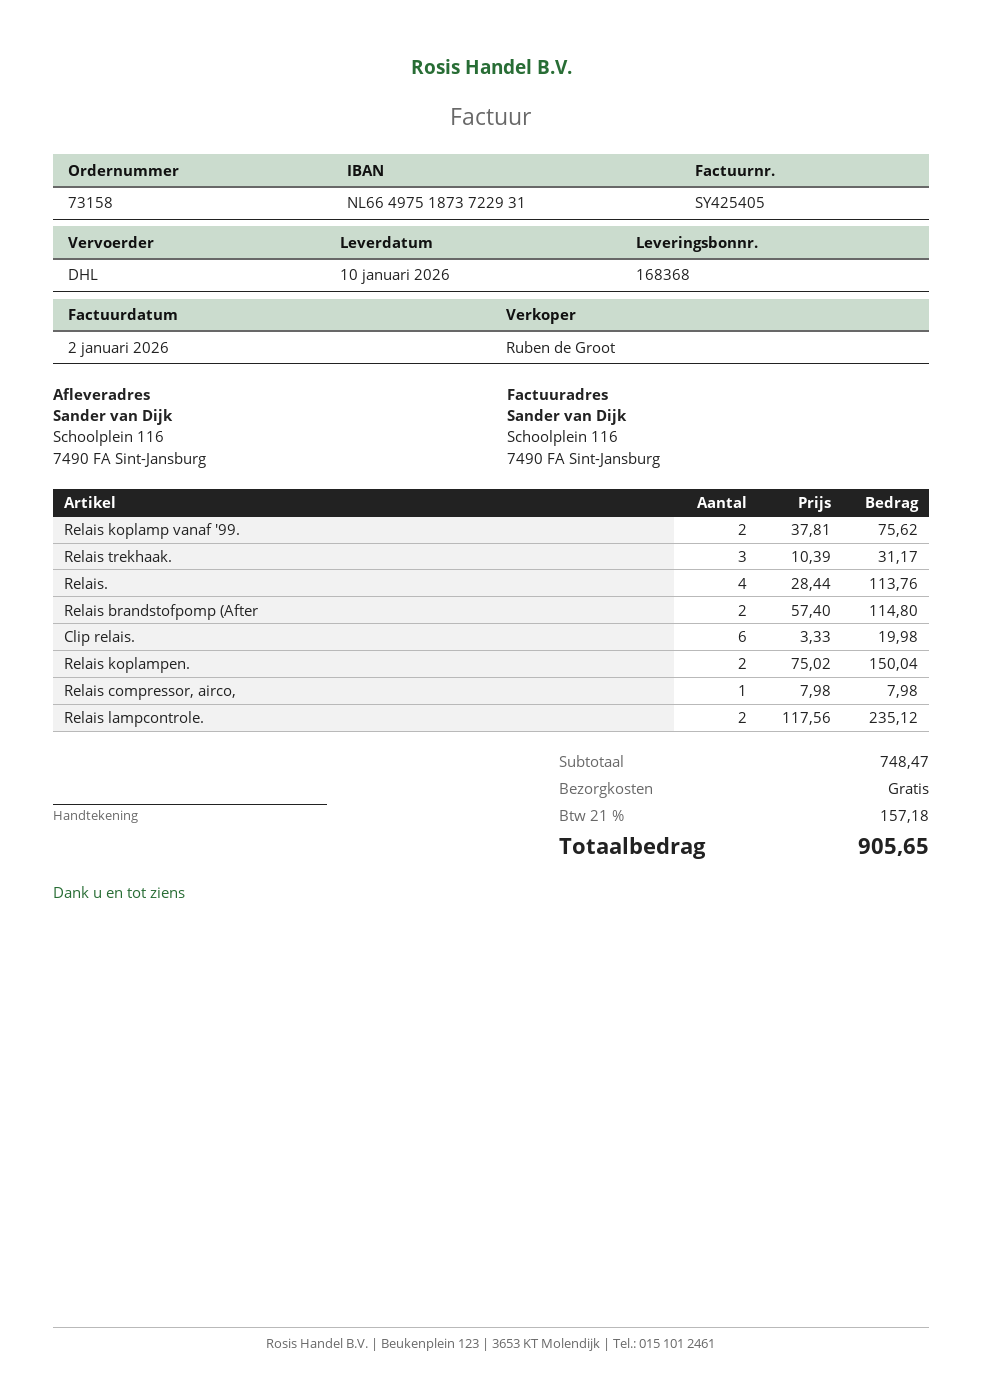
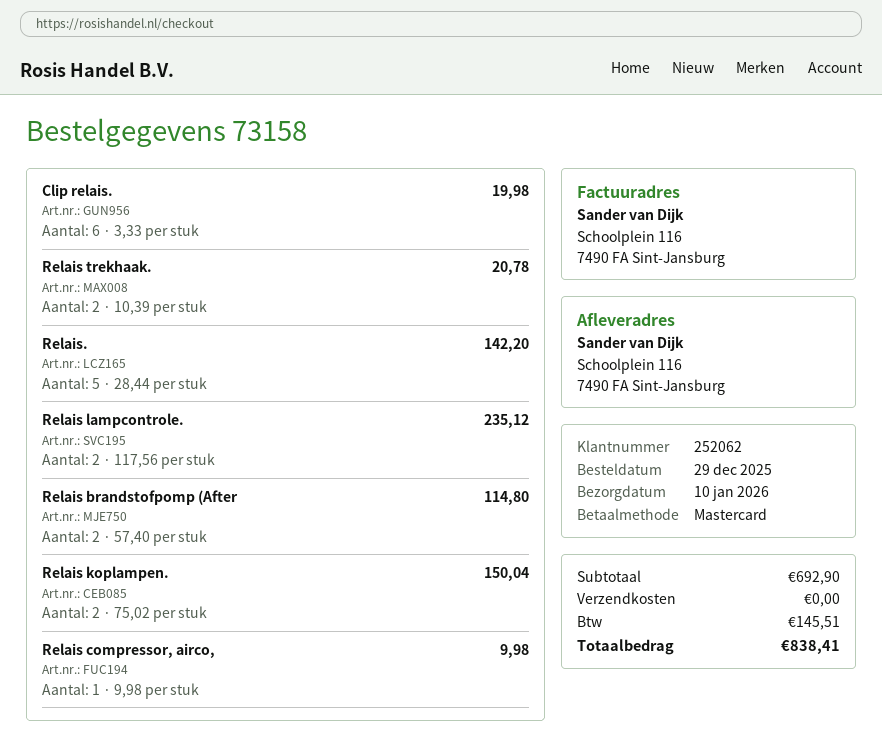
Relais koplamp vanaf '99.: 2 x 37.81 = 75.62 -> none
Relais trekhaak.: 3 x 10.39 = 31.17 -> 2 x 10.39 = 20.78
Relais.: 4 x 28.44 = 113.76 -> 5 x 28.44 = 142.20
Relais compressor, airco,: 1 x 7.98 = 7.98 -> 1 x 9.98 = 9.98
subtotal: 748.47 -> 692.90
tax: 157.18 -> 145.51
total: 905.65 -> 838.41

